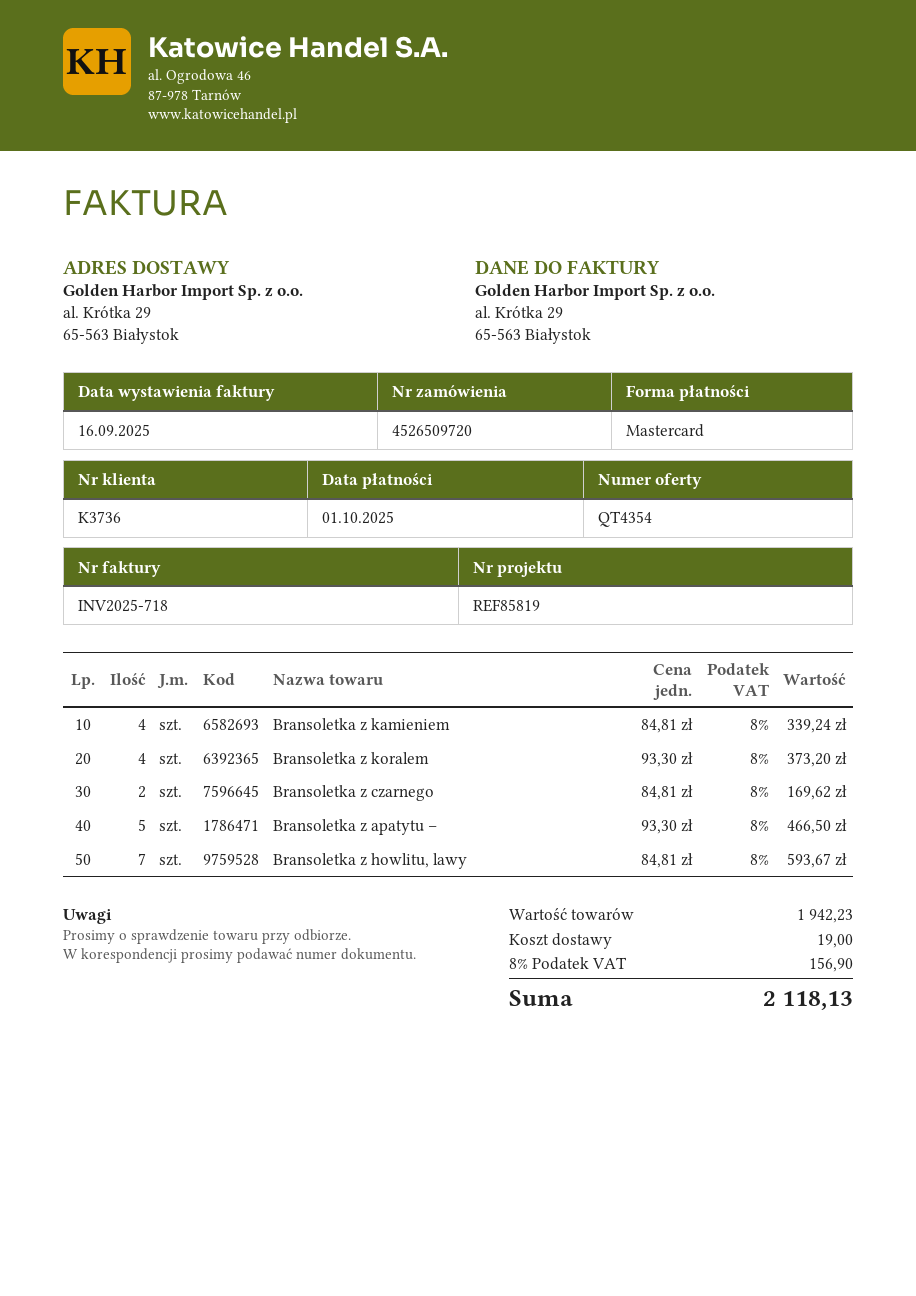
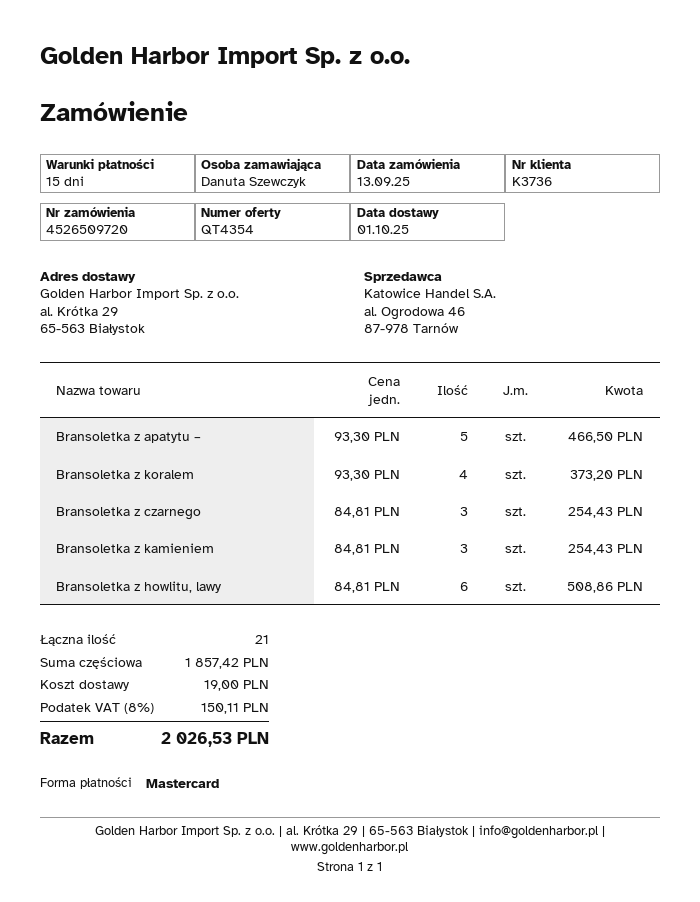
Bransoletka z kamieniem: 4 x 84.81 = 339.24 -> 3 x 84.81 = 254.43
Bransoletka z czarnego: 2 x 84.81 = 169.62 -> 3 x 84.81 = 254.43
Bransoletka z howlitu, lawy: 7 x 84.81 = 593.67 -> 6 x 84.81 = 508.86
subtotal: 1942.23 -> 1857.42
tax: 8% = 156.90 -> 8% = 150.11
total: 2118.13 -> 2026.53

